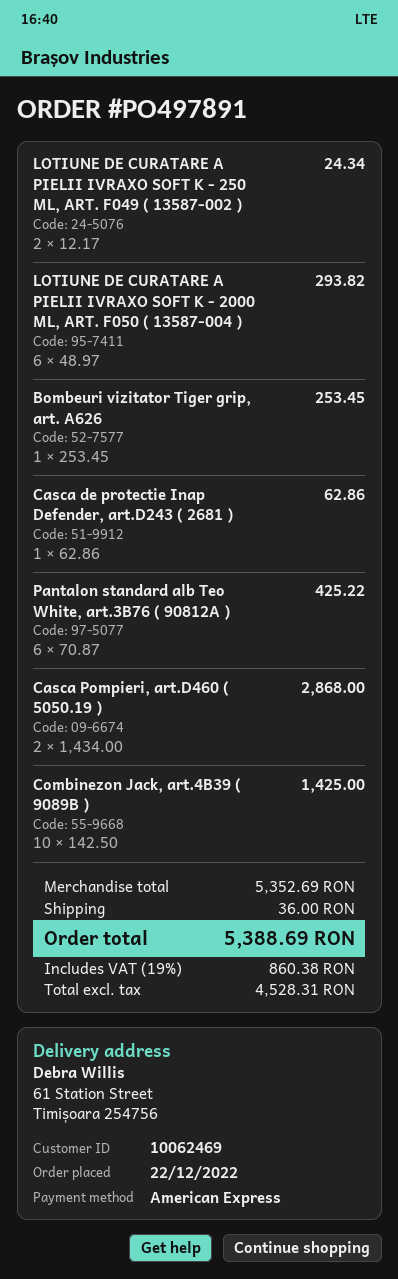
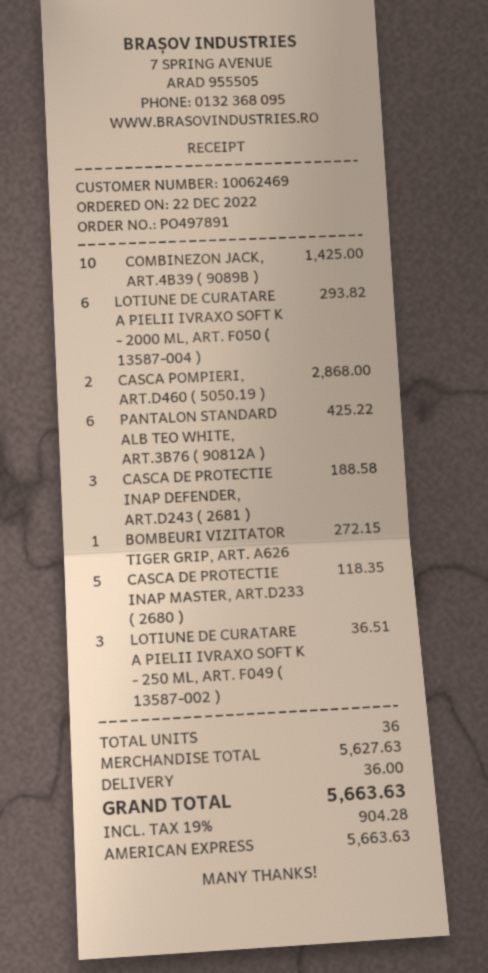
LOTIUNE DE CURATARE A PIELII IVRAXO SOFT K - 250 ML, ART. F049 ( 13587-002 ): 2 for 24.34 -> 3 for 36.51
Bombeuri vizitator Tiger grip, art. A626: 1 for 253.45 -> 1 for 272.15
Casca de protectie Inap Defender, art.D243 ( 2681 ): 1 for 62.86 -> 3 for 188.58
CASCA DE PROTECTIE INAP MASTER, ART.D233 ( 2680 ): none -> 5 for 118.35
subtotal: 5352.69 -> 5627.63
tax: 19% = 860.38 -> 19% = 904.28
total: 5388.69 -> 5663.63

